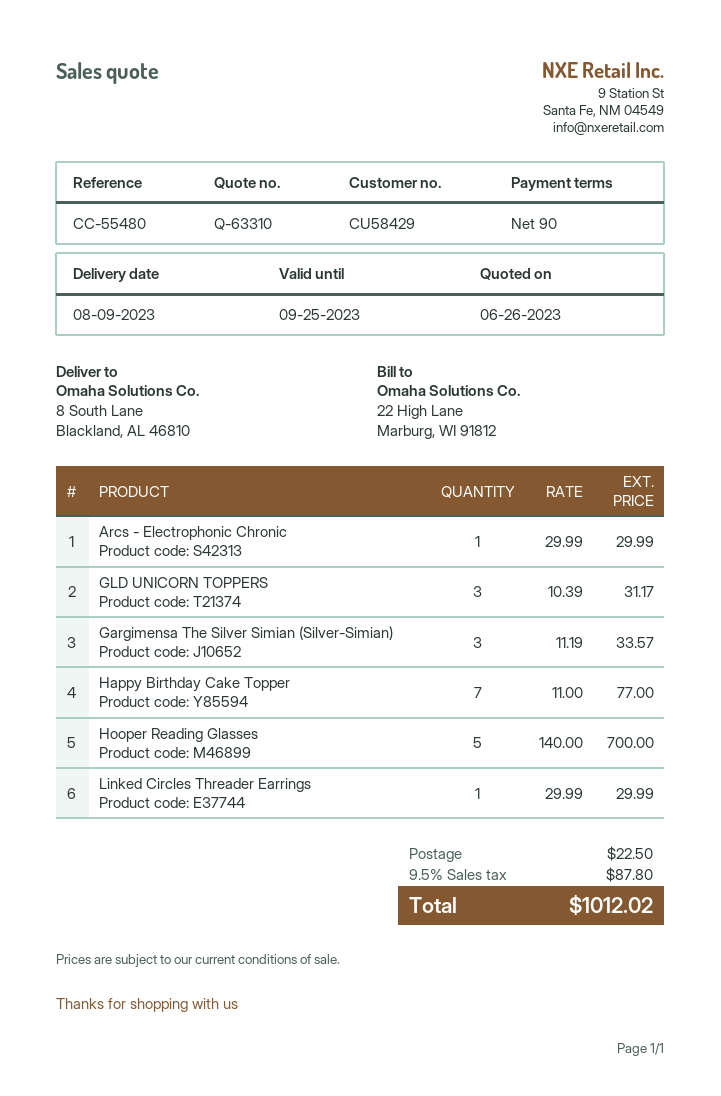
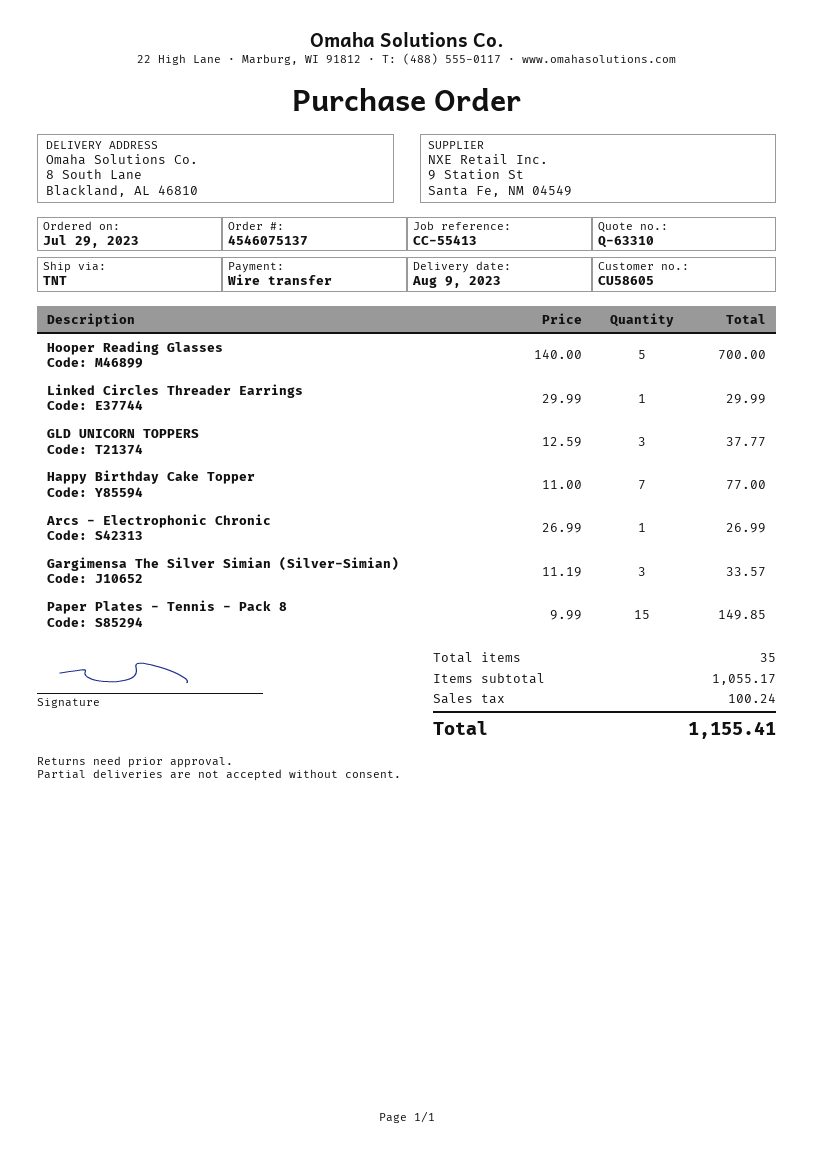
customer number: CU58429 -> CU58605
reference: CC-55480 -> CC-55413
Arcs - Electrophonic Chronic: 1 x 29.99 = 29.99 -> 1 x 26.99 = 26.99
GLD UNICORN TOPPERS: 3 x 10.39 = 31.17 -> 3 x 12.59 = 37.77
Paper Plates - Tennis - Pack 8: none -> 15 x 9.99 = 149.85
shipping: 22.50 -> none
tax: 87.80 -> 100.24
total: 1012.02 -> 1155.41

